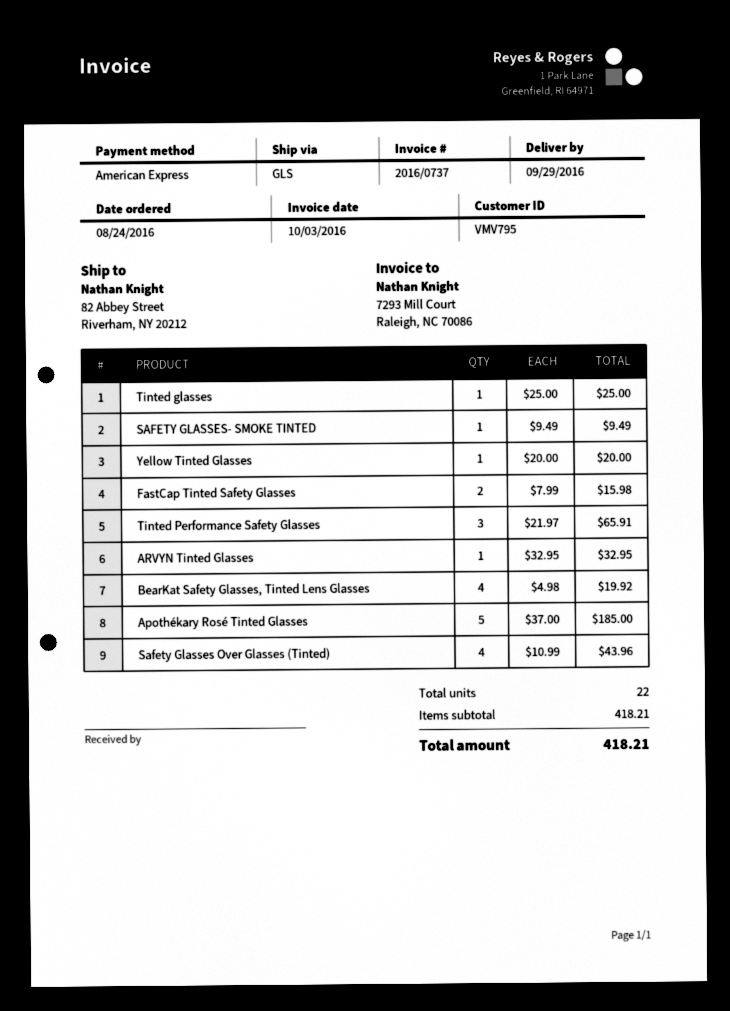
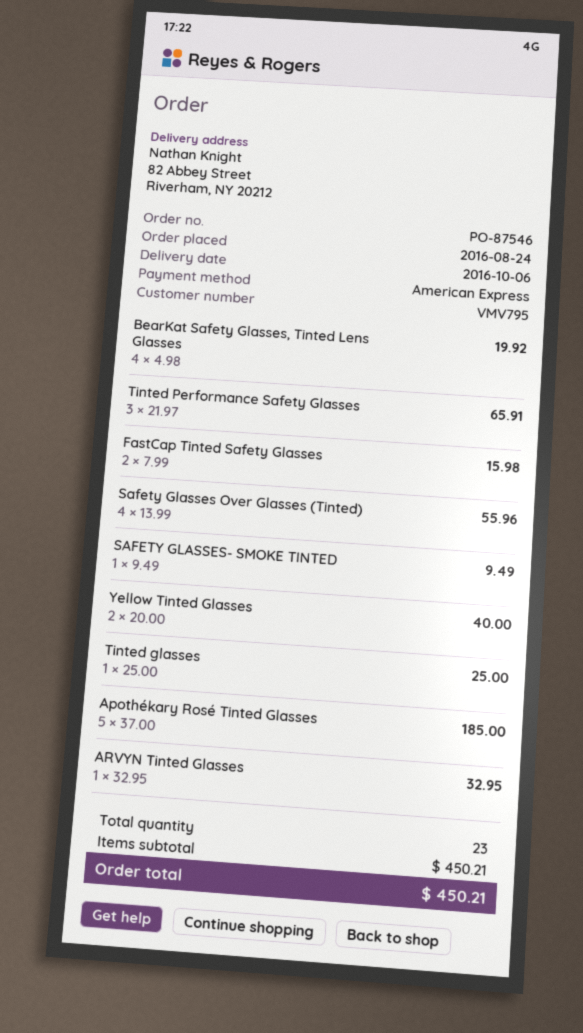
delivery date: 2016-09-29 -> 2016-10-06
Yellow Tinted Glasses: 1 x 20.00 = 20.00 -> 2 x 20.00 = 40.00
Safety Glasses Over Glasses (Tinted): 4 x 10.99 = 43.96 -> 4 x 13.99 = 55.96
total quantity: 22 -> 23
subtotal: 418.21 -> 450.21
total: 418.21 -> 450.21

